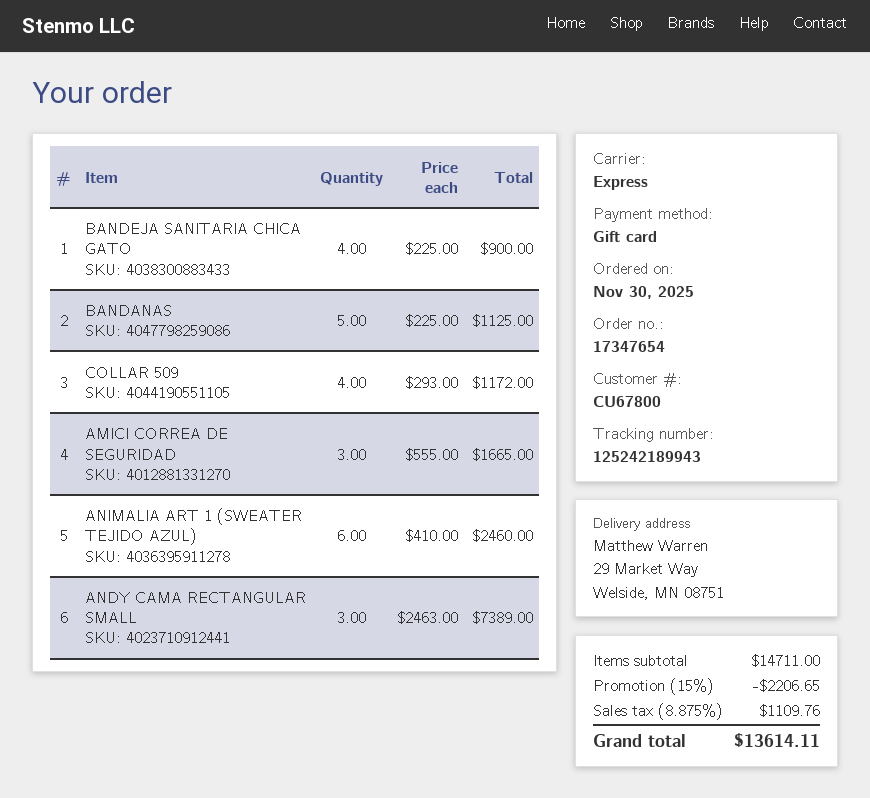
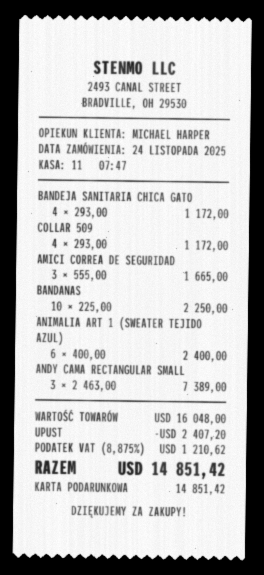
order date: 2025-11-30 -> 2025-11-24
BANDEJA SANITARIA CHICA GATO: 4 x 225.00 = 900.00 -> 4 x 293.00 = 1172.00
BANDANAS: 5 x 225.00 = 1125.00 -> 10 x 225.00 = 2250.00
ANIMALIA ART 1 (SWEATER TEJIDO AZUL): 6 x 410.00 = 2460.00 -> 6 x 400.00 = 2400.00
subtotal: 14711.00 -> 16048.00
discount: 2206.65 -> 2407.20
tax: 8.875% = 1109.76 -> 8.875% = 1210.62
total: 13614.11 -> 14851.42

